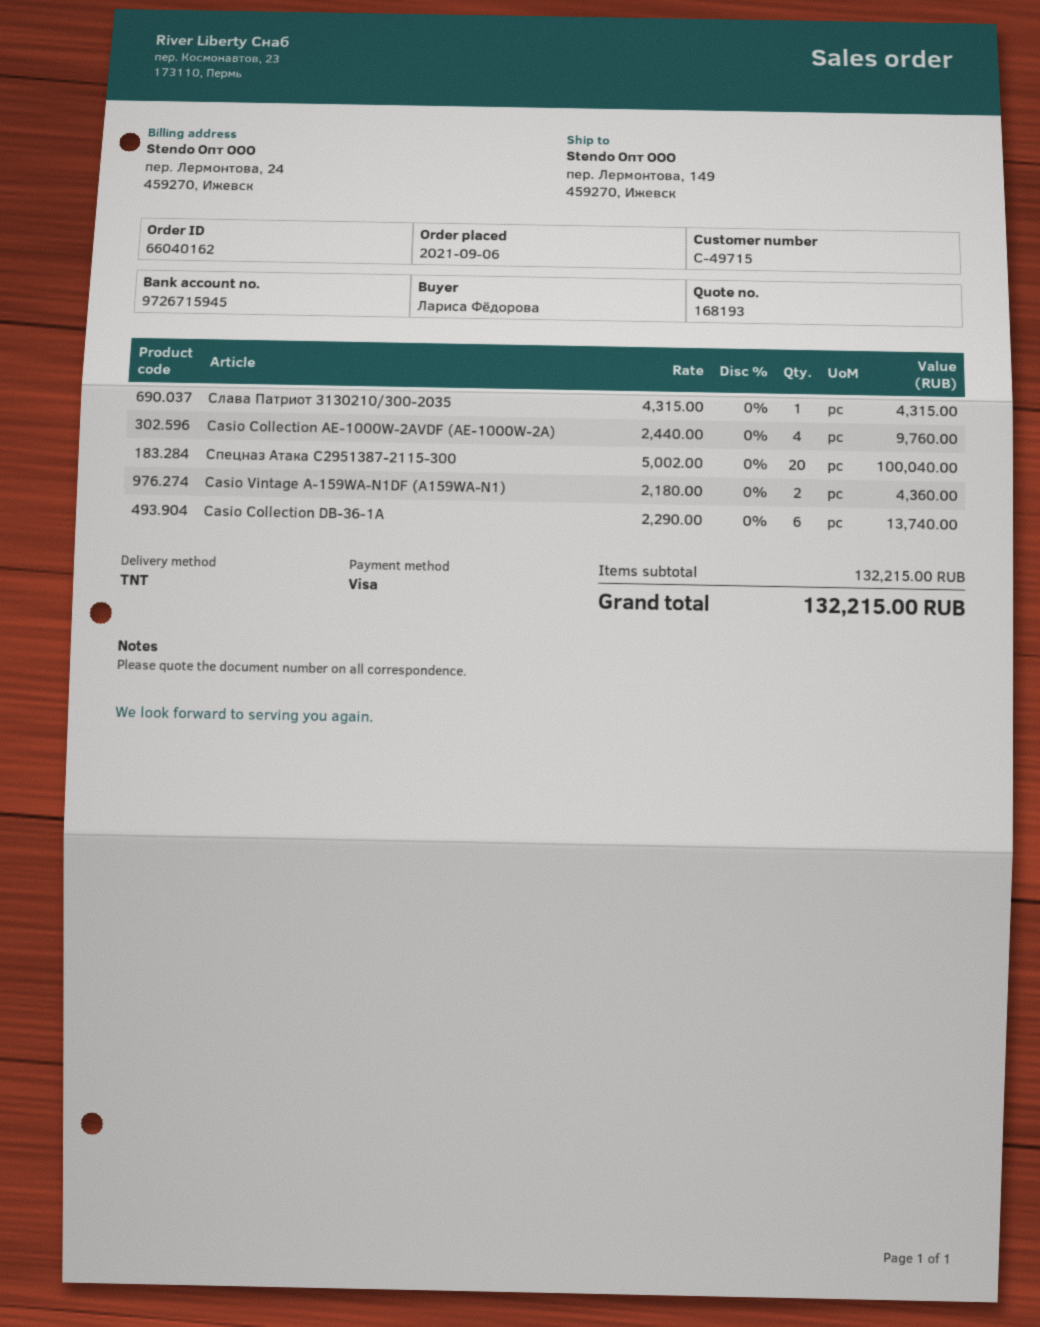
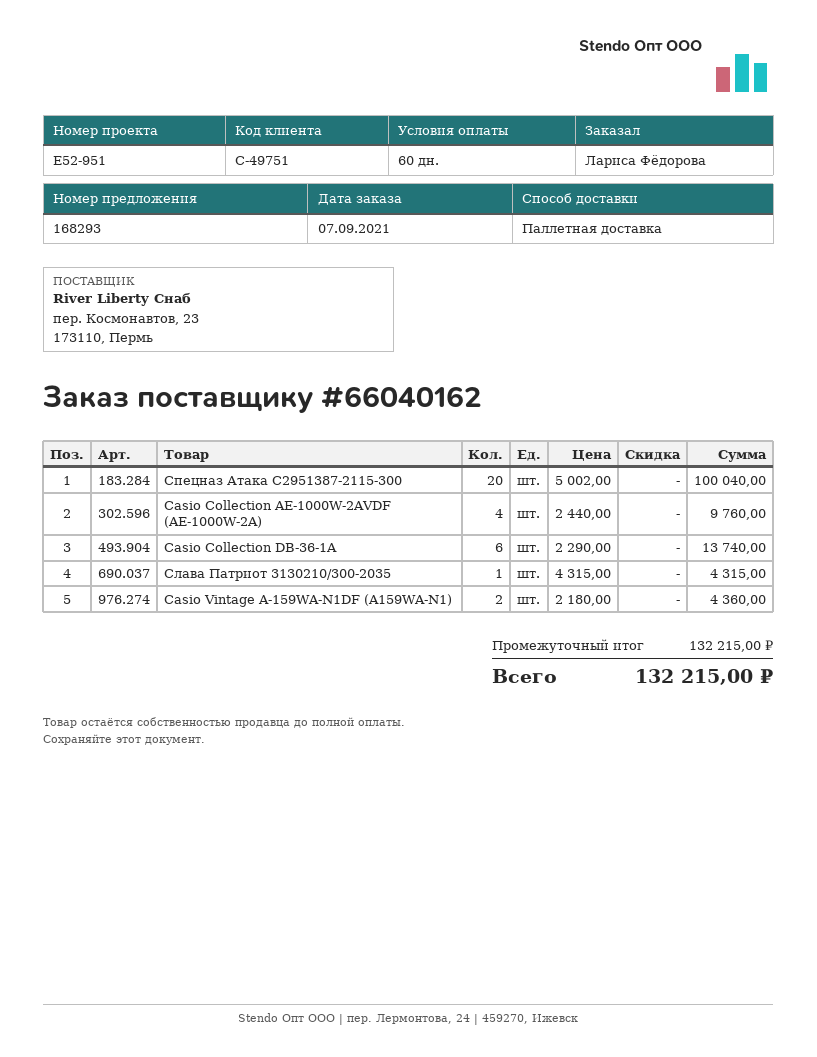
quote number: 168193 -> 168293
order date: 2021-09-06 -> 2021-09-07
customer number: C-49715 -> C-49751
shipping method: TNT -> pallet freight

